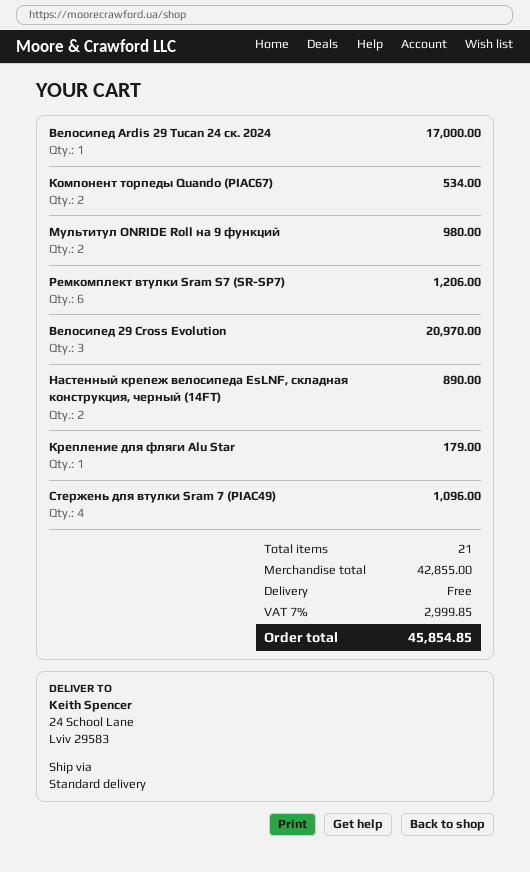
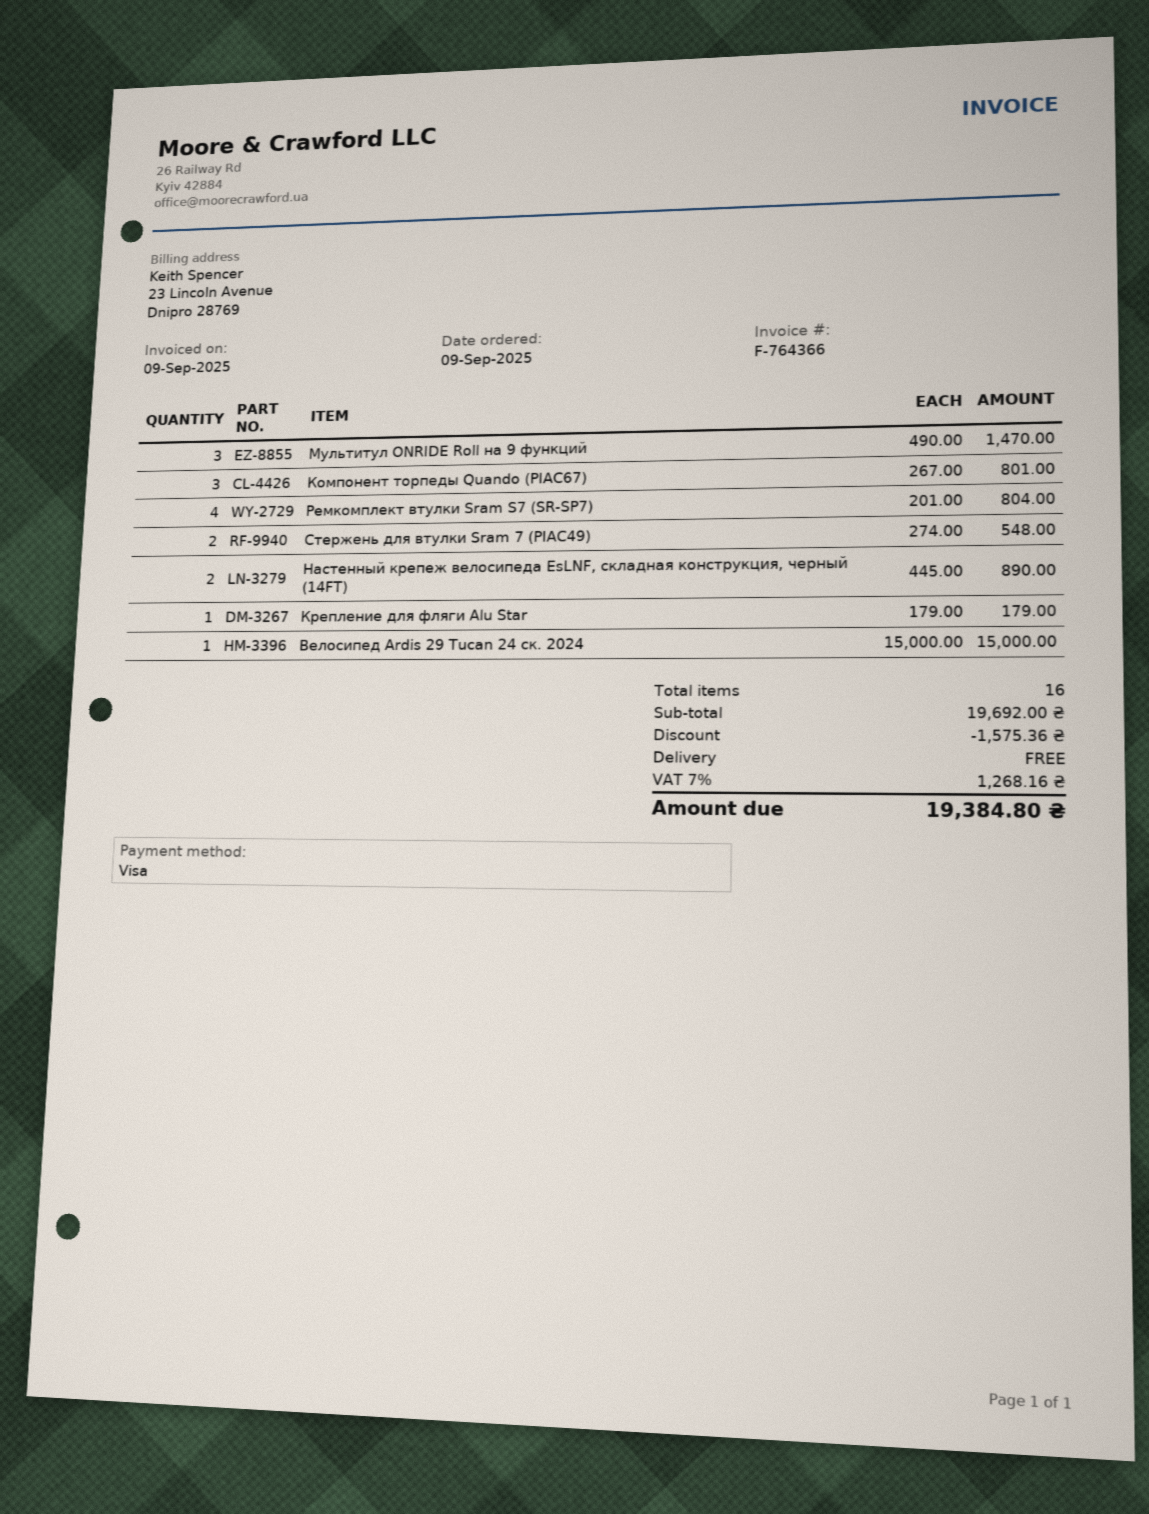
Велосипед Ardis 29 Tucan 24 ск. 2024: 1 for 17000.00 -> 1 for 15000.00
Компонент торпеды Quando (PIAC67): 2 for 534.00 -> 3 for 801.00
Мультитул ONRIDE Roll на 9 функций: 2 for 980.00 -> 3 for 1470.00
Ремкомплект втулки Sram S7 (SR-SP7): 6 for 1206.00 -> 4 for 804.00
Велосипед 29 Cross Evolution: 3 for 20970.00 -> none
Стержень для втулки Sram 7 (PIAC49): 4 for 1096.00 -> 2 for 548.00
total quantity: 21 -> 16
subtotal: 42855.00 -> 19692.00
discount: none -> 1575.36
tax: 7% = 2999.85 -> 7% = 1268.16
total: 45854.85 -> 19384.80

